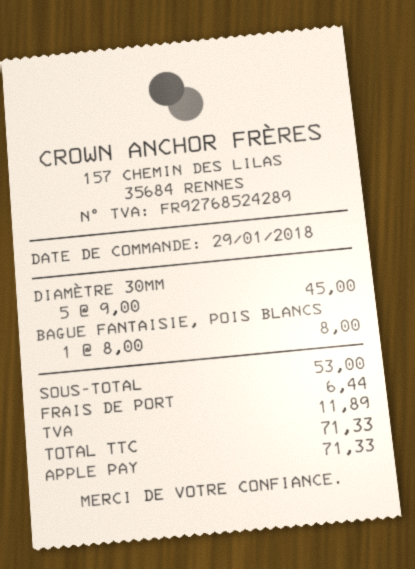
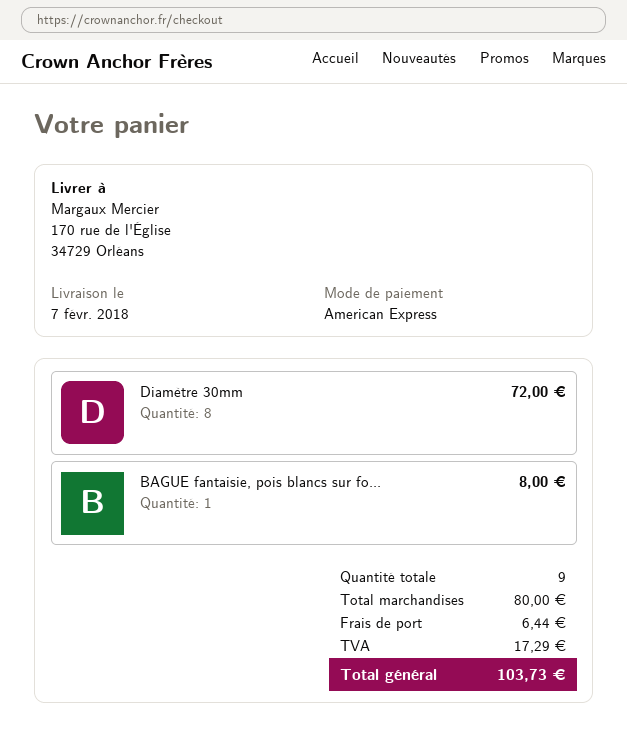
payment method: Apple Pay -> American Express
DIAMÈTRE 30MM: 5 for 45.00 -> 8 for 72.00
subtotal: 53.00 -> 80.00
tax: 11.89 -> 17.29
total: 71.33 -> 103.73

